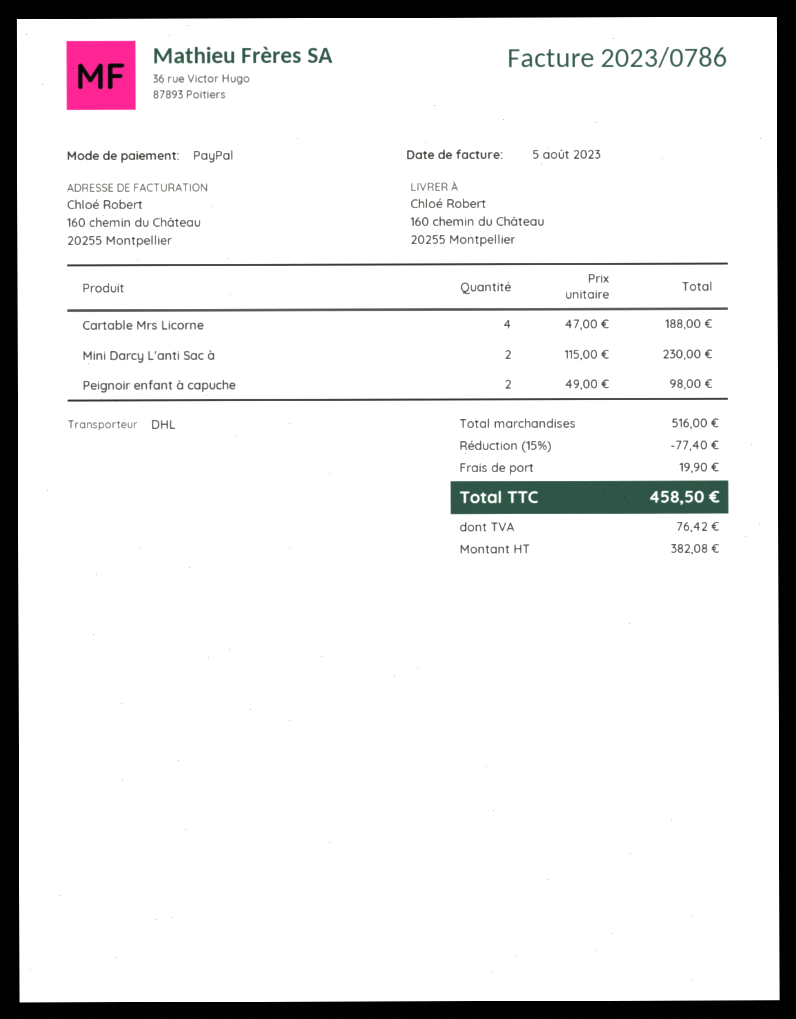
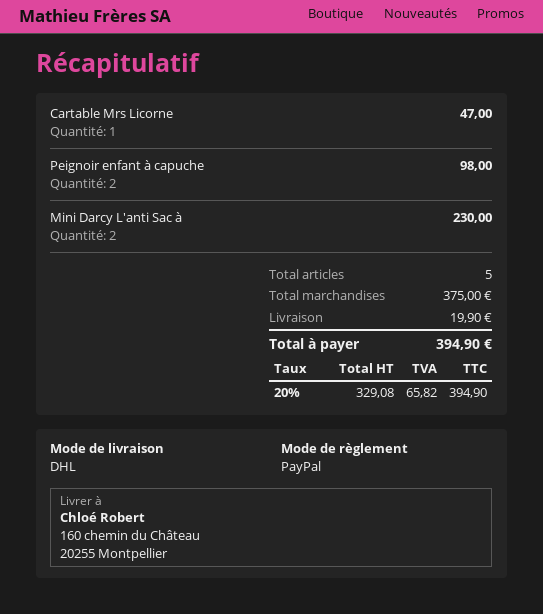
Cartable Mrs Licorne: 4 for 188.00 -> 1 for 47.00
subtotal: 516.00 -> 375.00
discount: 15% = 77.40 -> none
net: 382.08 -> 329.08
tax: 76.42 -> 65.82
total: 458.50 -> 394.90

